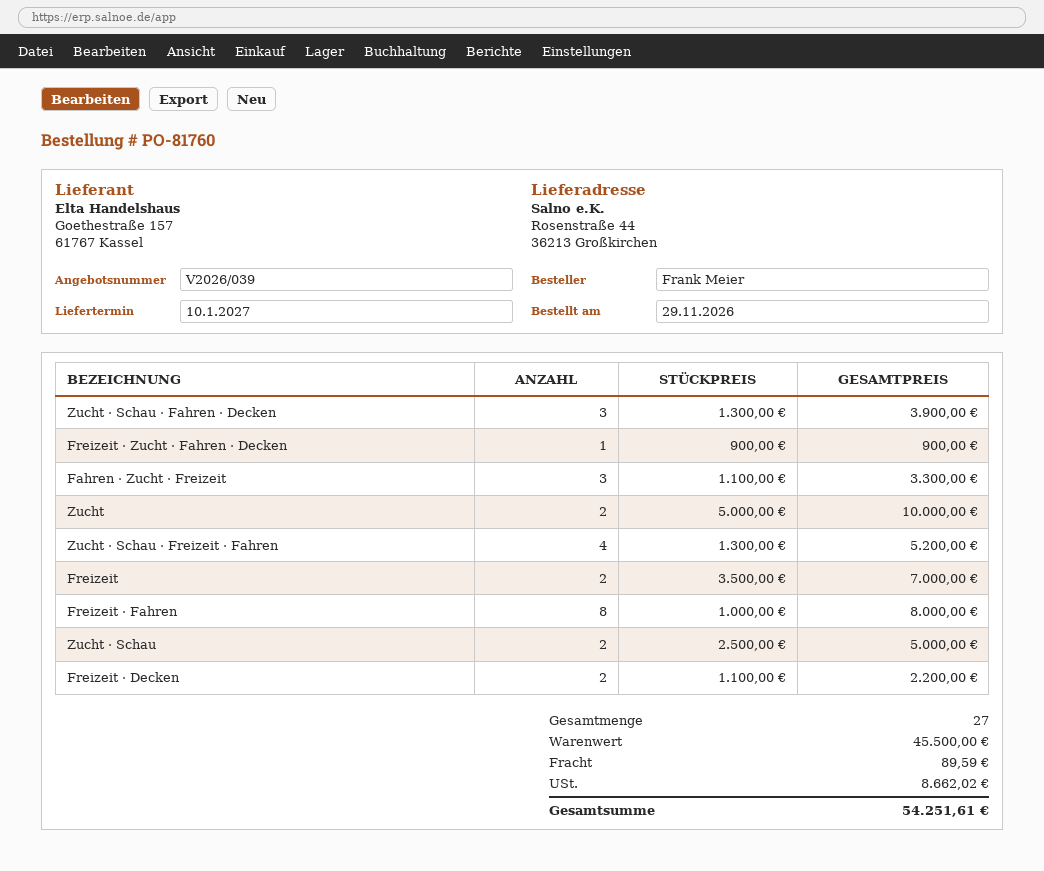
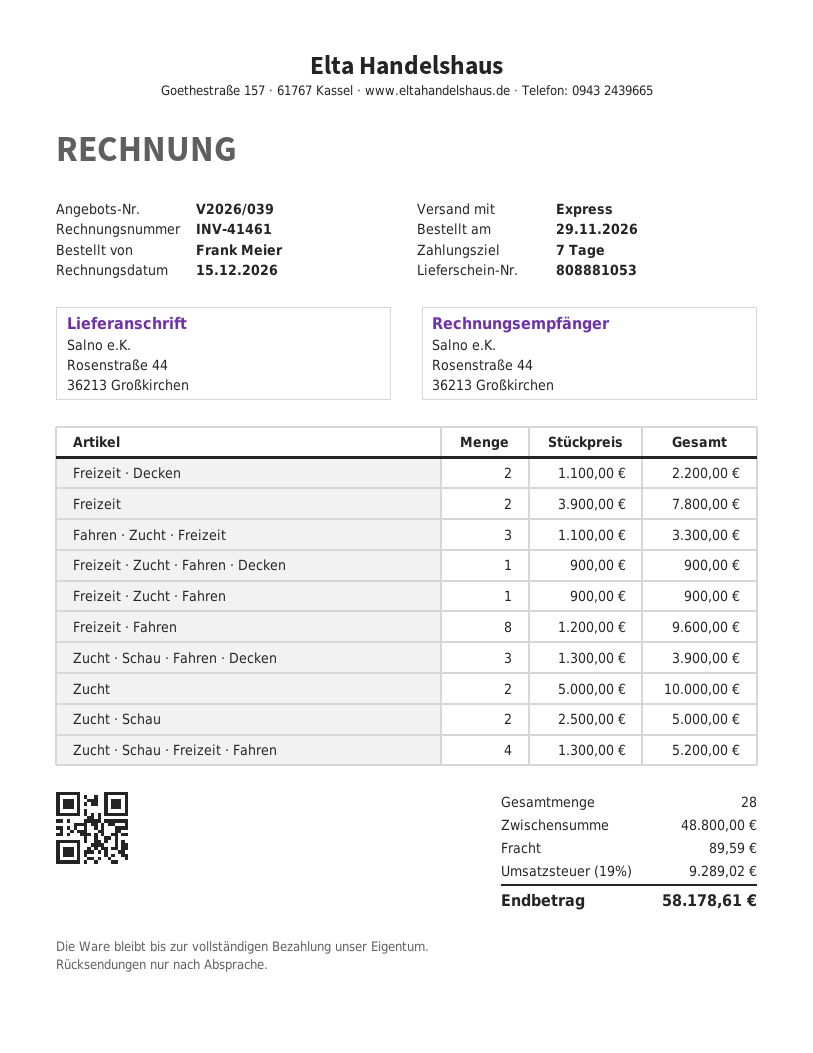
Freizeit: 2 x 3500.00 = 7000.00 -> 2 x 3900.00 = 7800.00
Freizeit · Fahren: 8 x 1000.00 = 8000.00 -> 8 x 1200.00 = 9600.00
Freizeit · Zucht · Fahren: none -> 1 x 900.00 = 900.00
total quantity: 27 -> 28
subtotal: 45500.00 -> 48800.00
tax: 8662.02 -> 9289.02
total: 54251.61 -> 58178.61

